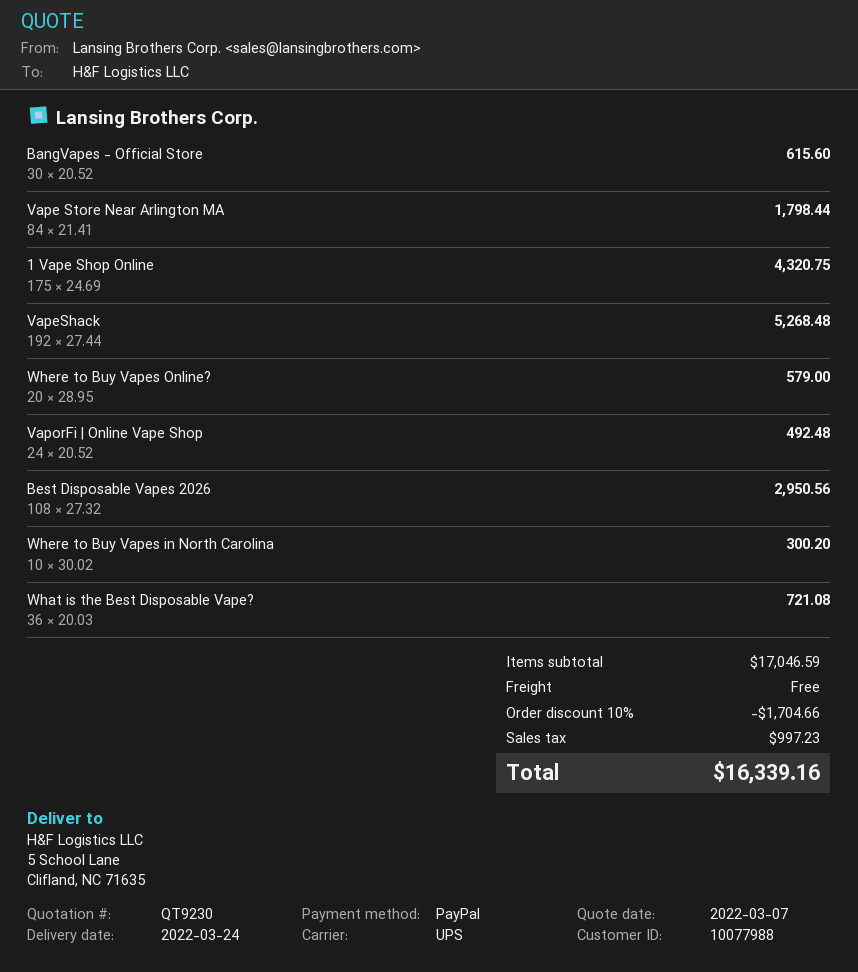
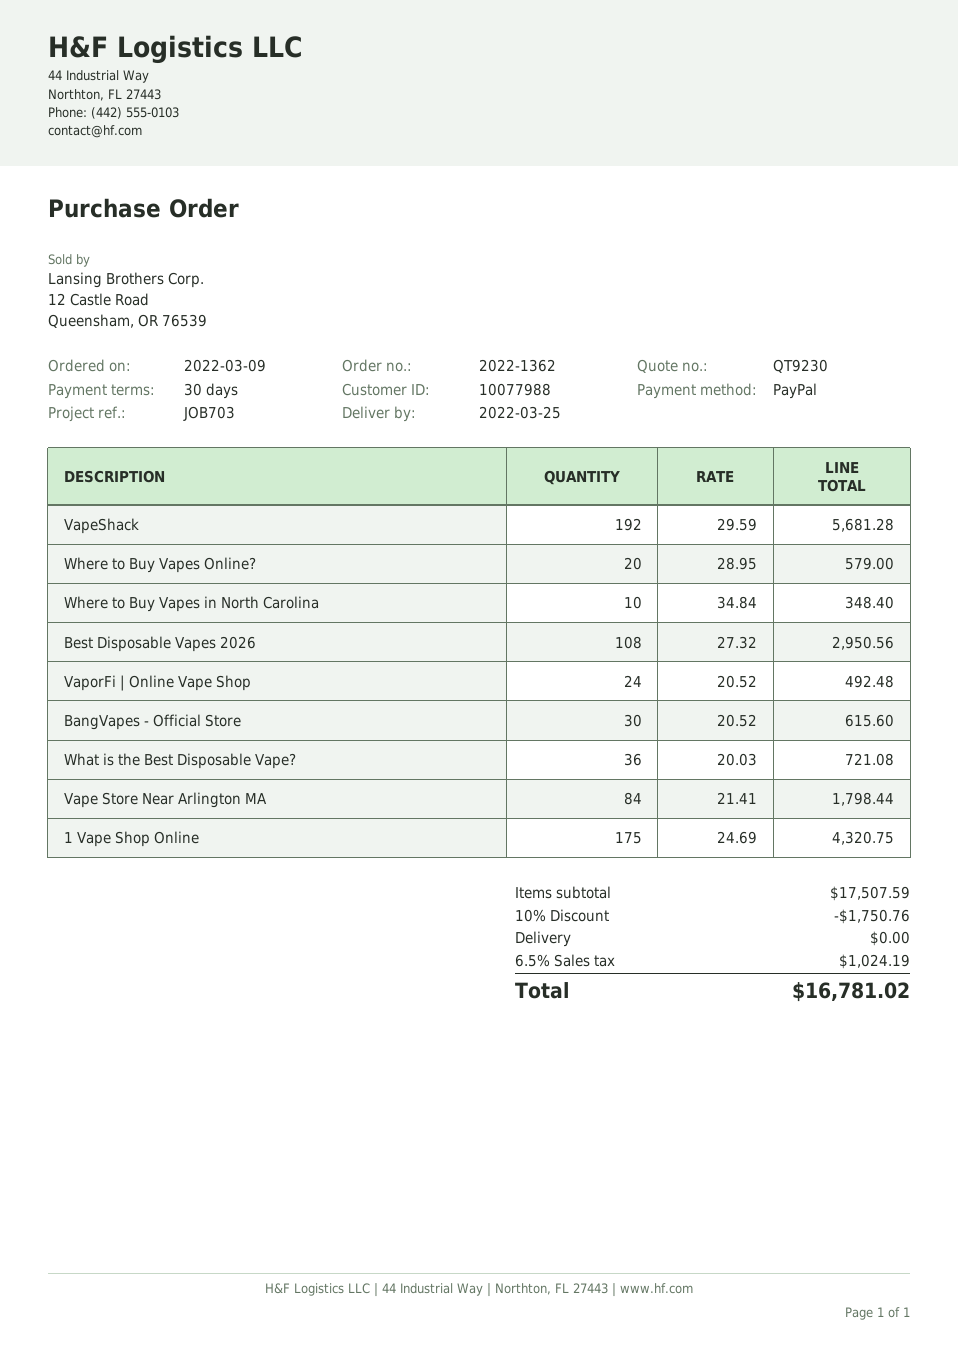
delivery date: 2022-03-24 -> 2022-03-25
VapeShack: 192 x 27.44 = 5268.48 -> 192 x 29.59 = 5681.28
Where to Buy Vapes in North Carolina: 10 x 30.02 = 300.20 -> 10 x 34.84 = 348.40
subtotal: 17046.59 -> 17507.59
discount: 10% = 1704.66 -> 10% = 1750.76
tax: 997.23 -> 1024.19
total: 16339.16 -> 16781.02

